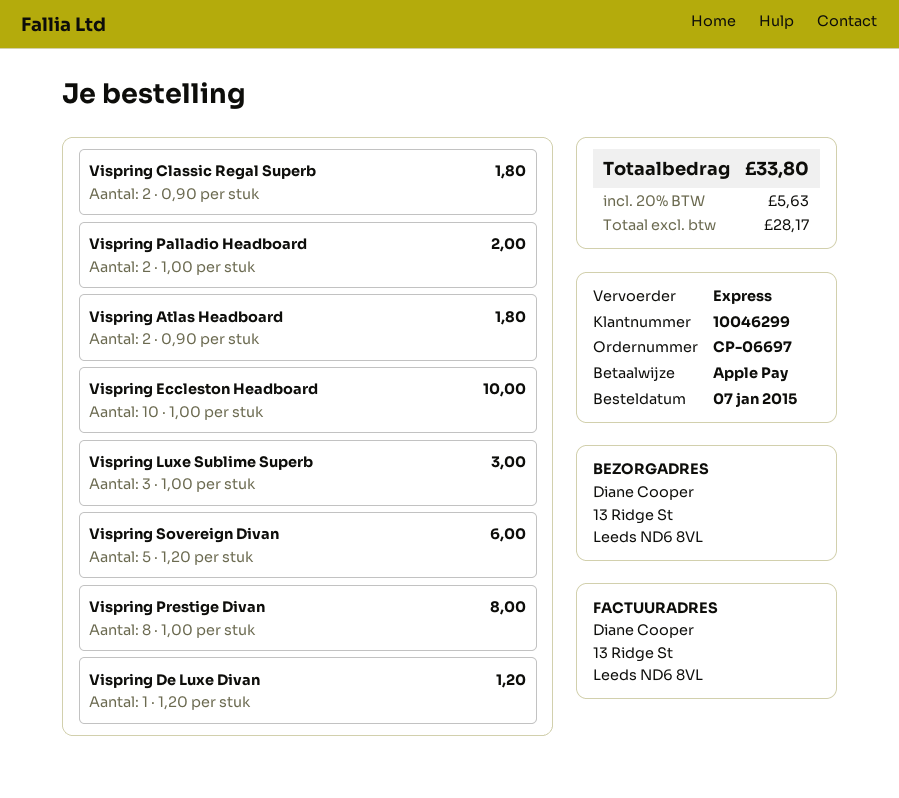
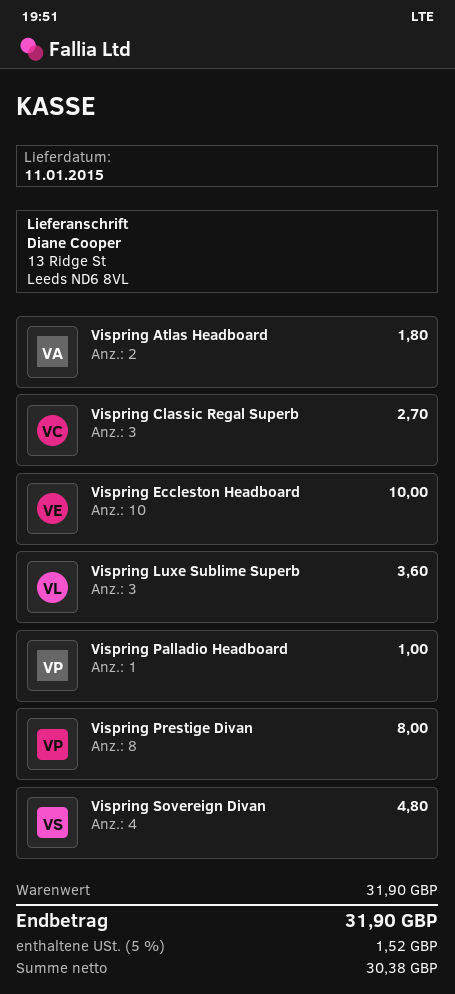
Vispring Classic Regal Superb: 2 for 1.80 -> 3 for 2.70
Vispring Palladio Headboard: 2 for 2.00 -> 1 for 1.00
Vispring Luxe Sublime Superb: 3 for 3.00 -> 3 for 3.60
Vispring Sovereign Divan: 5 for 6.00 -> 4 for 4.80
Vispring De Luxe Divan: 1 for 1.20 -> none
net: 28.17 -> 30.38
tax: 20% = 5.63 -> 5% = 1.52
total: 33.80 -> 31.90

